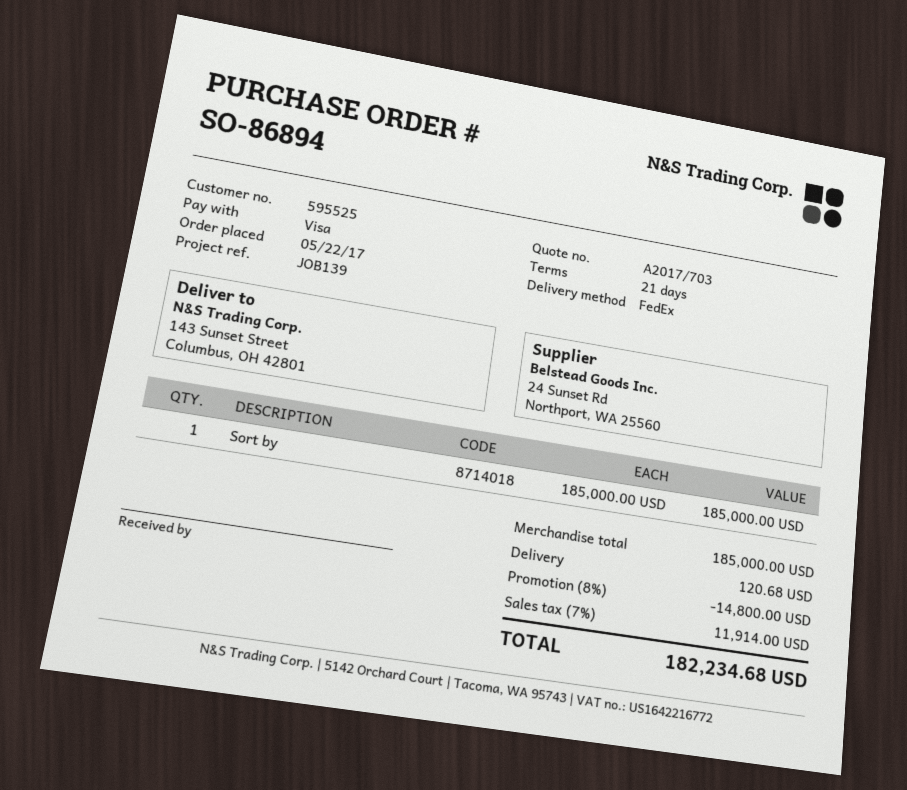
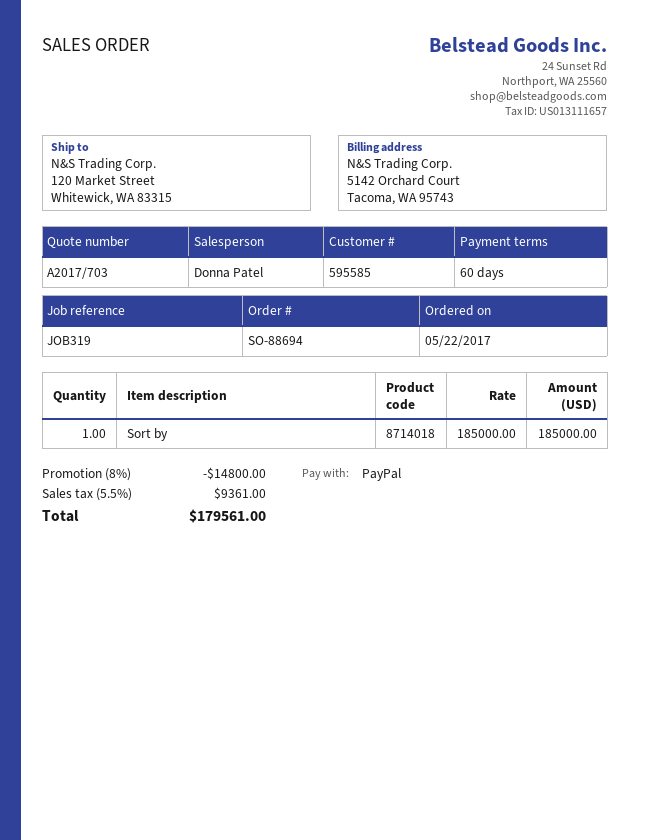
order number: SO-86894 -> SO-88694
payment terms: 21 days -> 60 days
customer number: 595525 -> 595585
reference: JOB139 -> JOB319
payment method: Visa -> PayPal
ship to: 143 Sunset Street, Columbus, OH 42801 -> 120 Market Street, Whitewick, WA 83315
shipping: 120.68 -> none
tax: 7% = 11914.00 -> 5.5% = 9361.00
total: 182234.68 -> 179561.00

